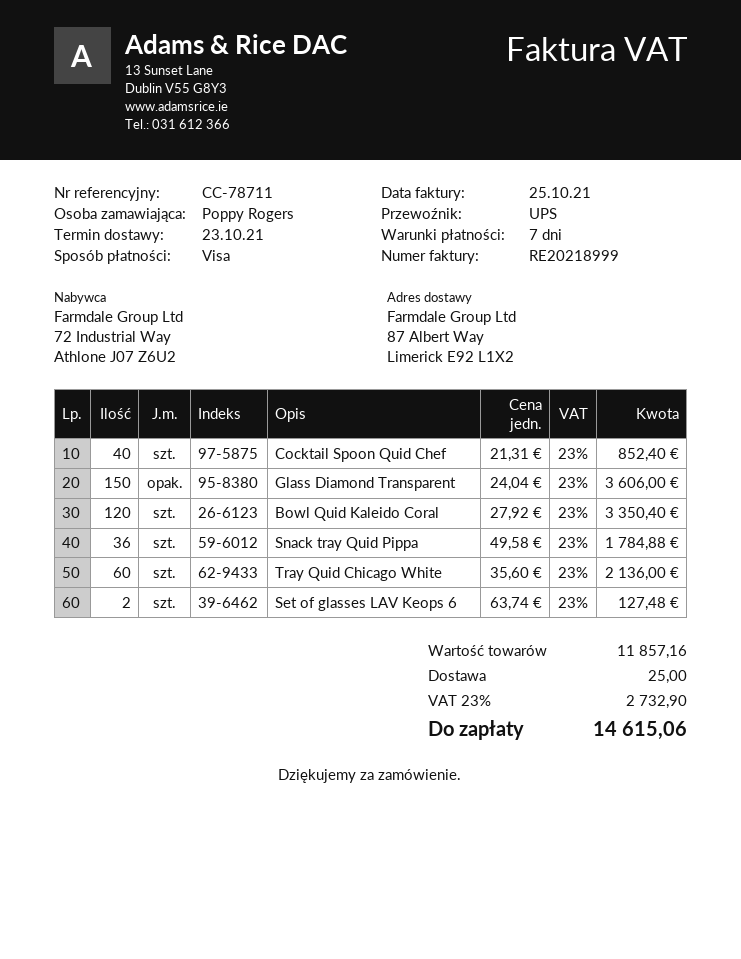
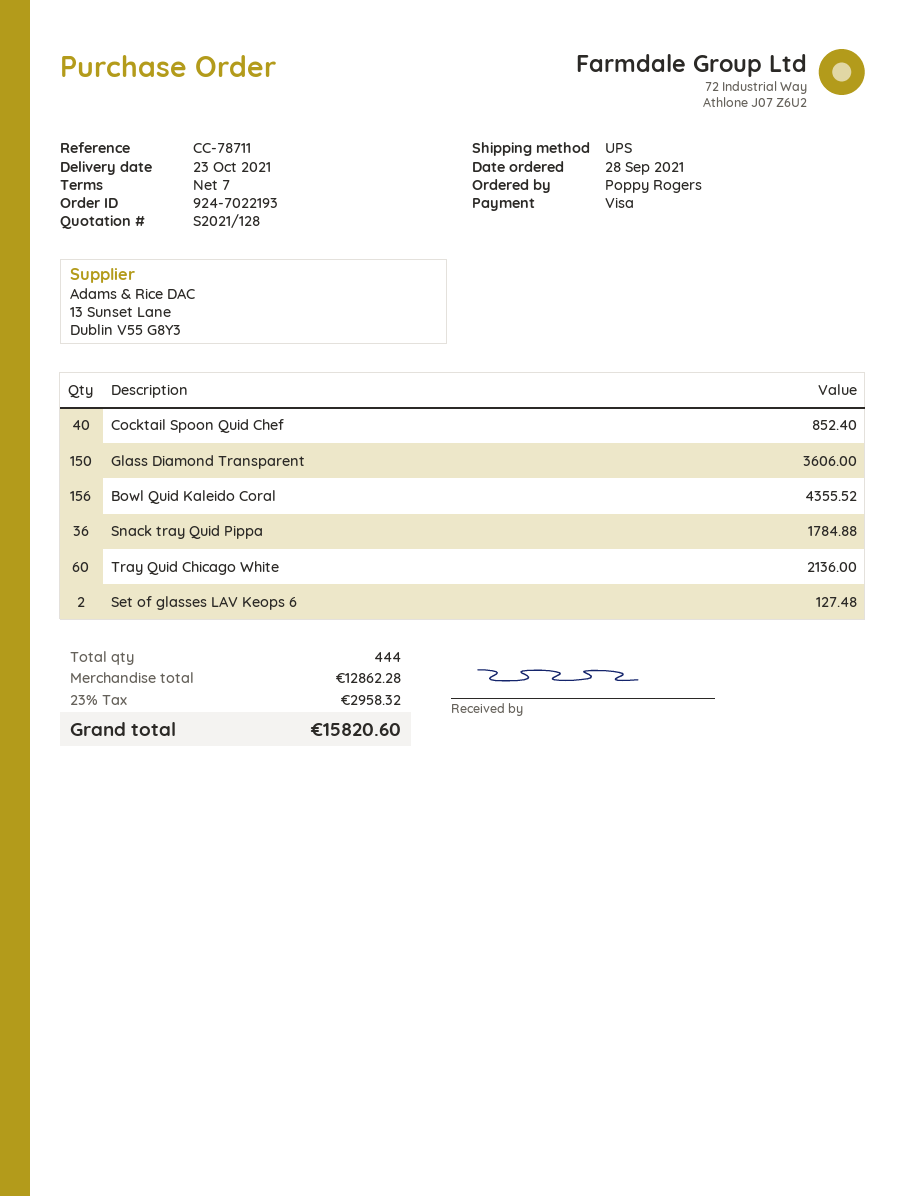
Bowl Quid Kaleido Coral: 120 for 3350.40 -> 156 for 4355.52
subtotal: 11857.16 -> 12862.28
shipping: 25.00 -> none
tax: 23% = 2732.90 -> 23% = 2958.32
total: 14615.06 -> 15820.60

